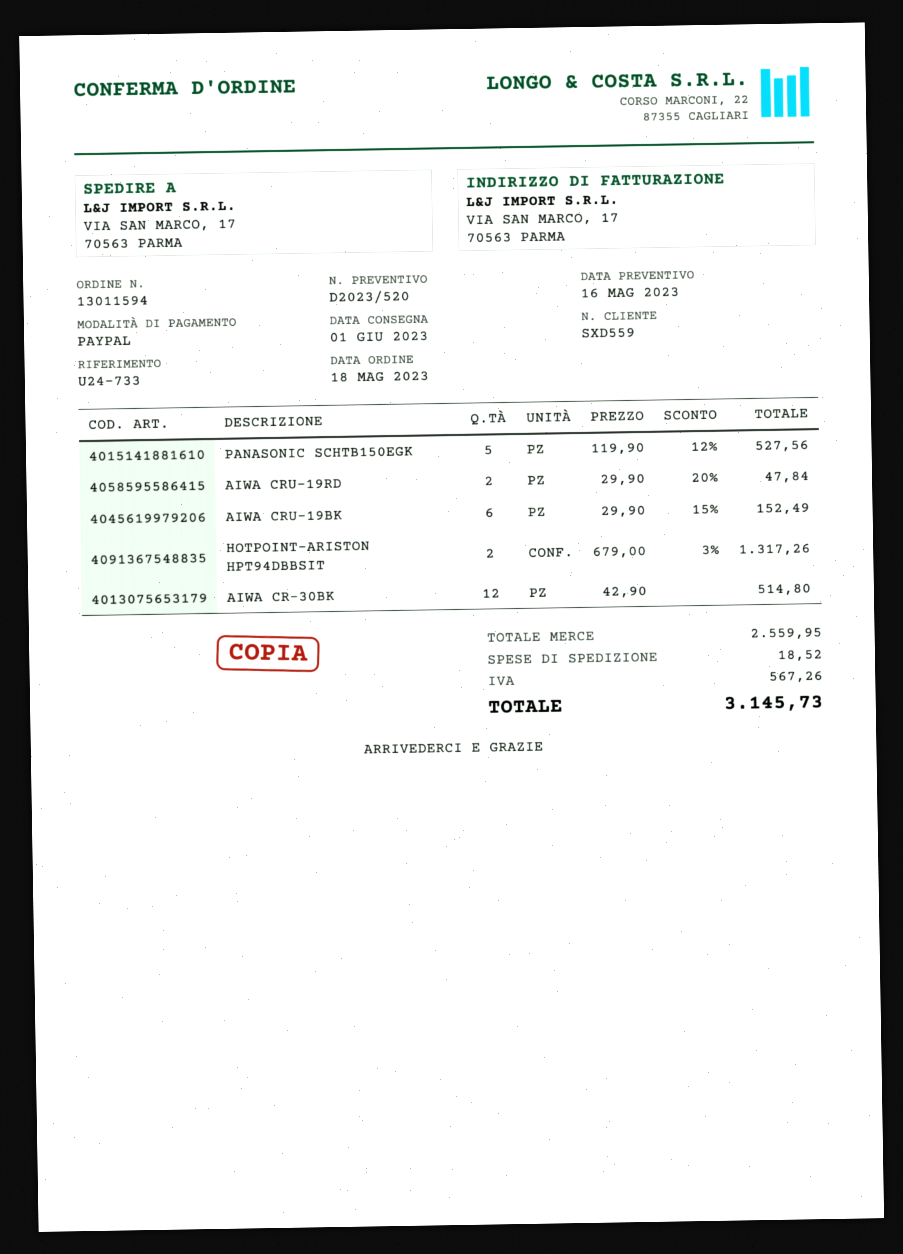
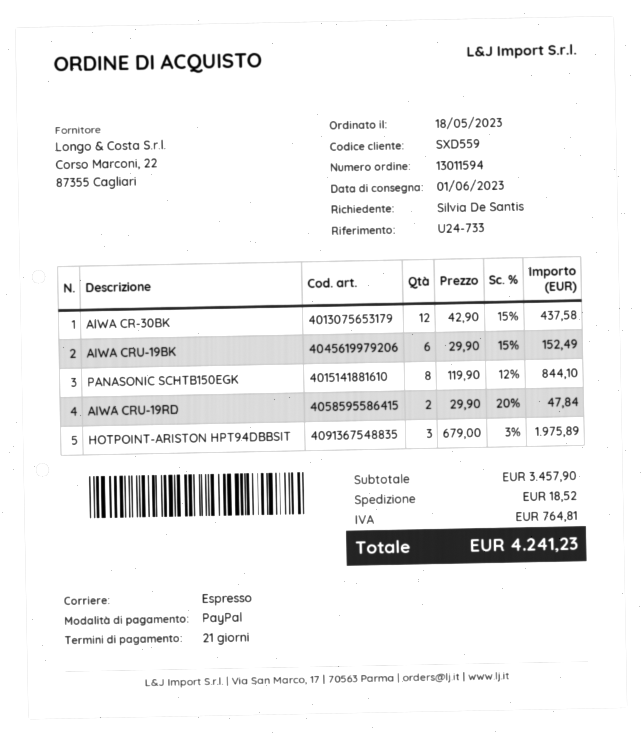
PANASONIC SCHTB150EGK: 5 x 119.90 - 12% = 527.56 -> 8 x 119.90 - 12% = 844.10
HOTPOINT-ARISTON HPT94DBBSIT: 2 x 679.00 - 3% = 1317.26 -> 3 x 679.00 - 3% = 1975.89
AIWA CR-30BK: 12 x 42.90 = 514.80 -> 12 x 42.90 - 15% = 437.58
subtotal: 2559.95 -> 3457.90
tax: 567.26 -> 764.81
total: 3145.73 -> 4241.23

